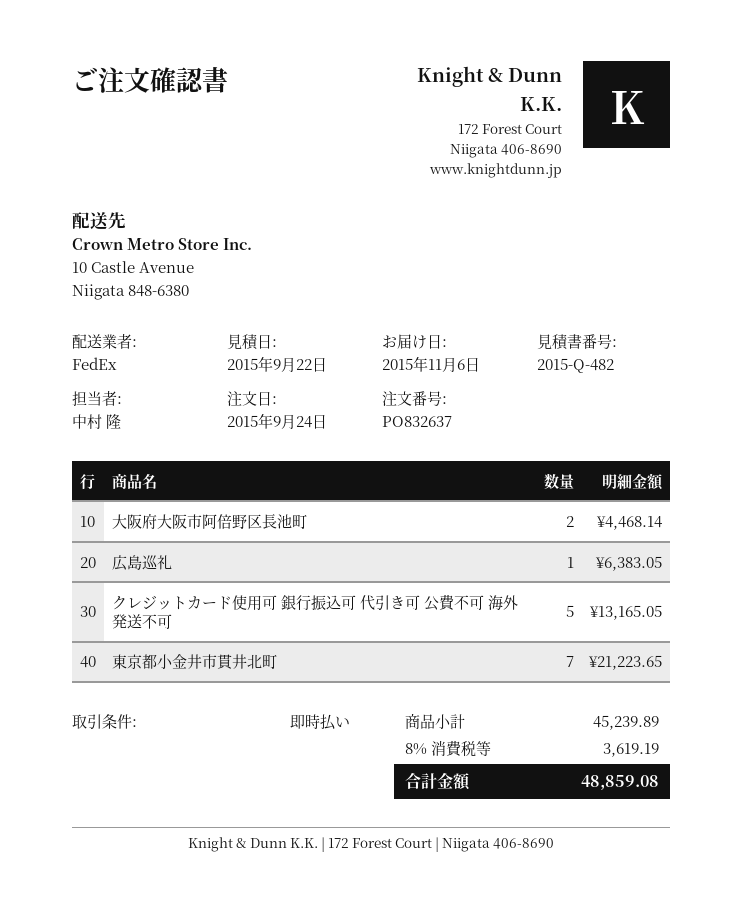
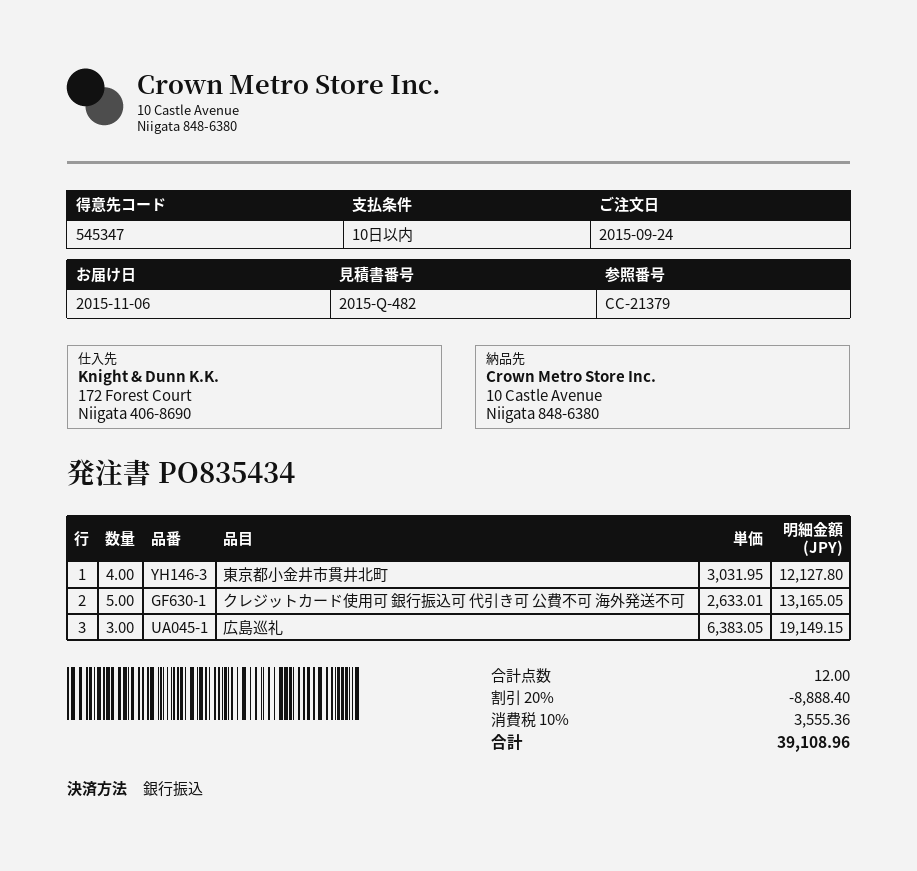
order number: PO832637 -> PO835434
payment terms: on receipt -> 10 days
大阪府大阪市阿倍野区長池町: 2 for 4468.14 -> none
広島巡礼: 1 for 6383.05 -> 3 for 19149.15
東京都小金井市貫井北町: 7 for 21223.65 -> 4 for 12127.80
discount: none -> 20% = 8888.40
tax: 8% = 3619.19 -> 10% = 3555.36
total: 48859.08 -> 39108.96

